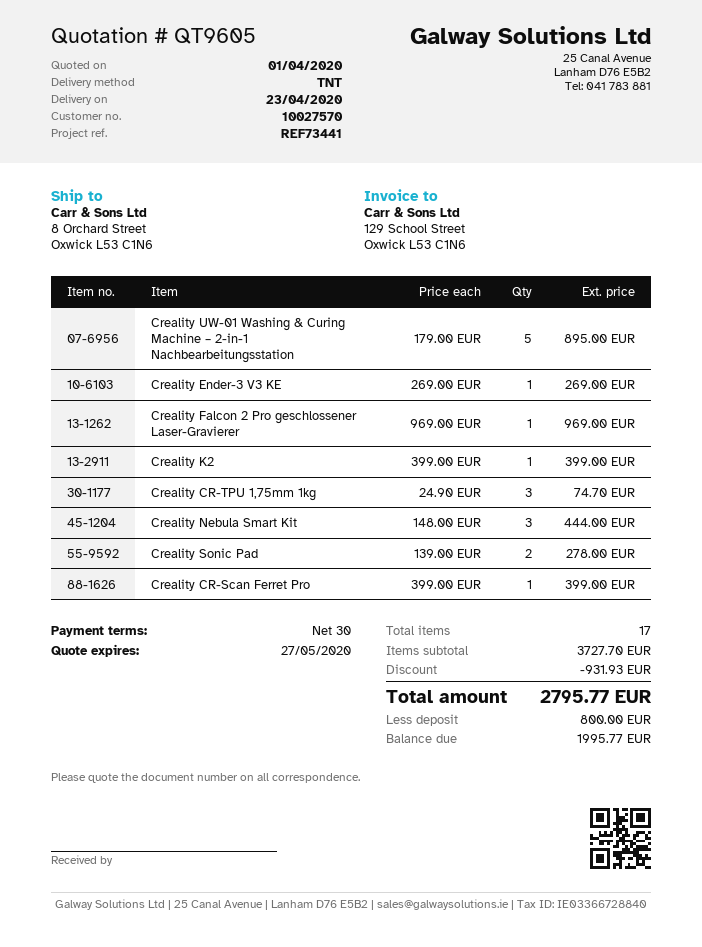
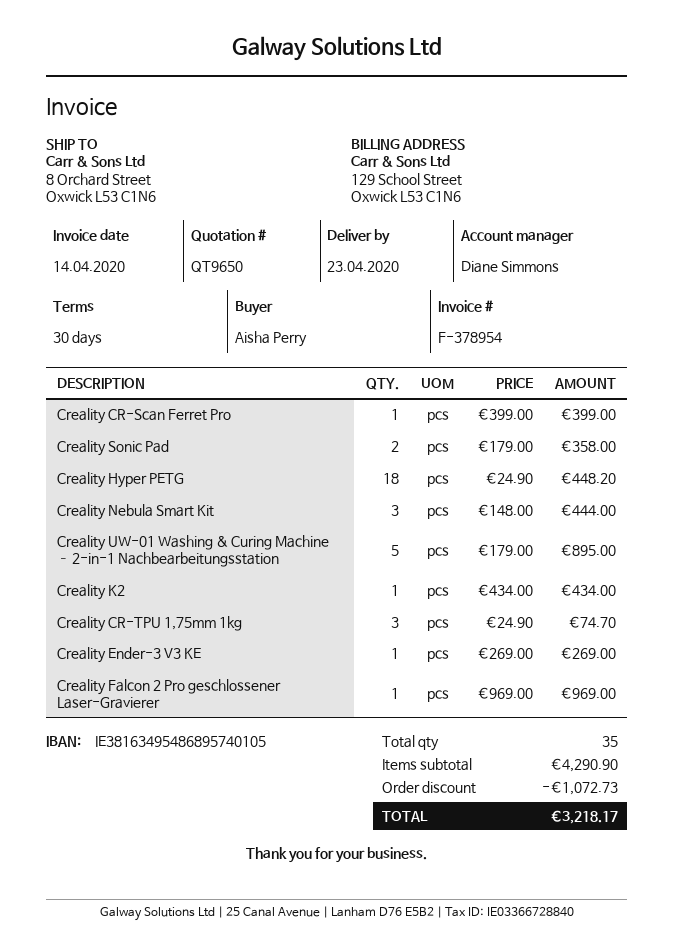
quote number: QT9605 -> QT9650
Creality K2: 1 x 399.00 = 399.00 -> 1 x 434.00 = 434.00
Creality Sonic Pad: 2 x 139.00 = 278.00 -> 2 x 179.00 = 358.00
Creality Hyper PETG: none -> 18 x 24.90 = 448.20
total quantity: 17 -> 35
subtotal: 3727.70 -> 4290.90
discount: 931.93 -> 1072.73
total: 2795.77 -> 3218.17

